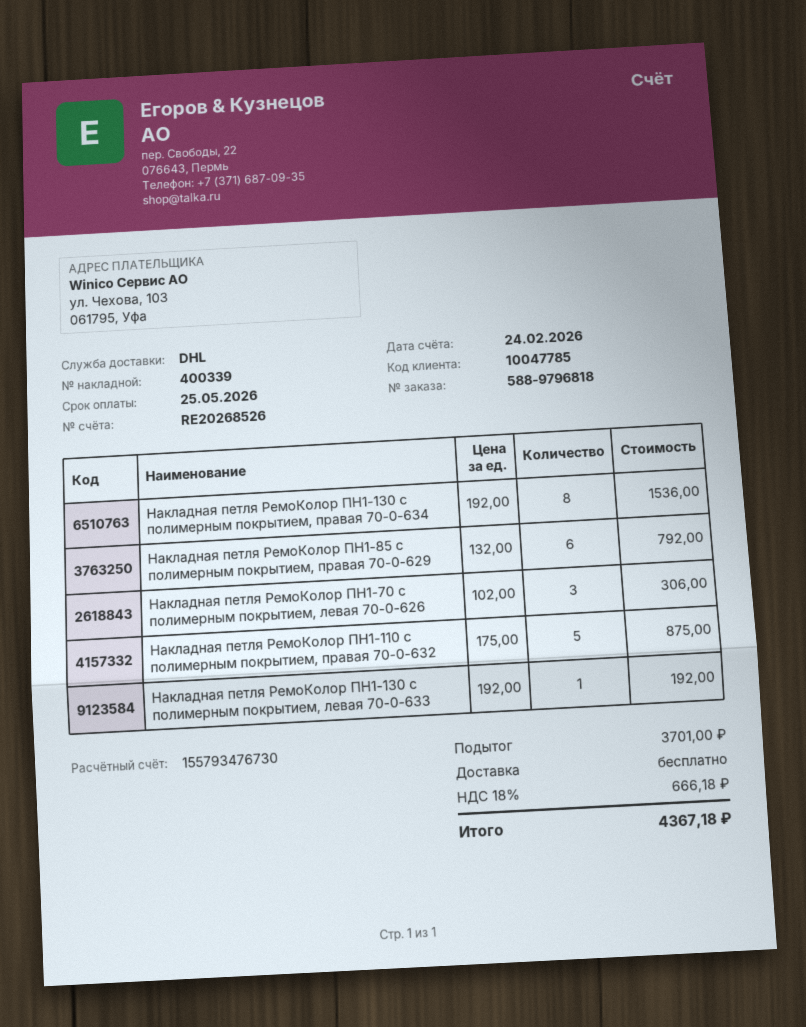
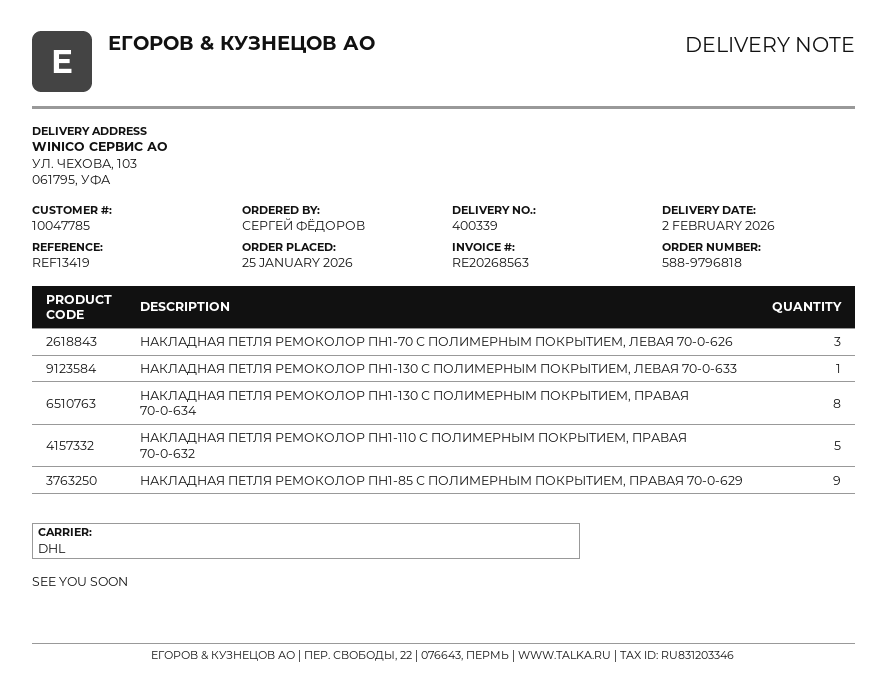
invoice number: RE20268526 -> RE20268563
Накладная петля РемоКолор ПН1-85 с полимерным покрытием, правая 70-0-629: 6 -> 9

